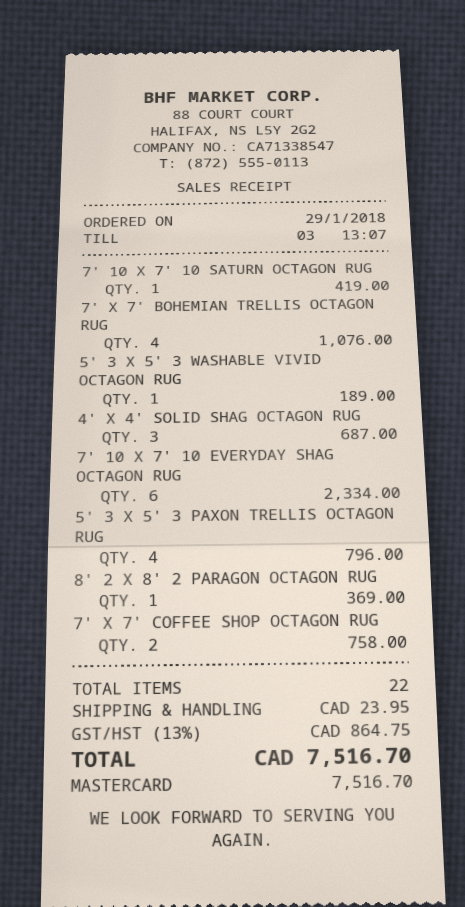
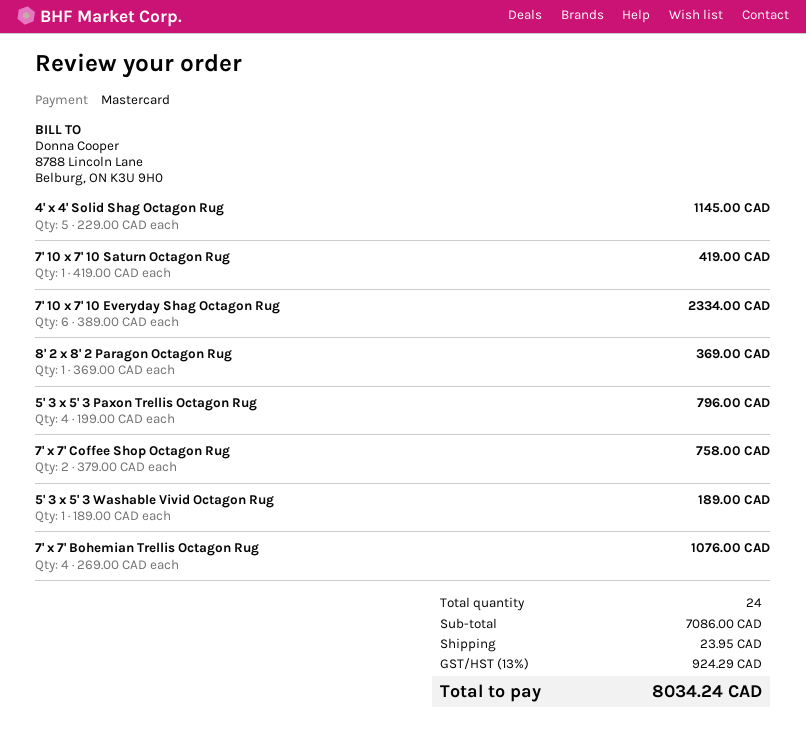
4' X 4' SOLID SHAG OCTAGON RUG: 3 for 687.00 -> 5 for 1145.00
total quantity: 22 -> 24
tax: 13% = 864.75 -> 13% = 924.29
total: 7516.70 -> 8034.24

